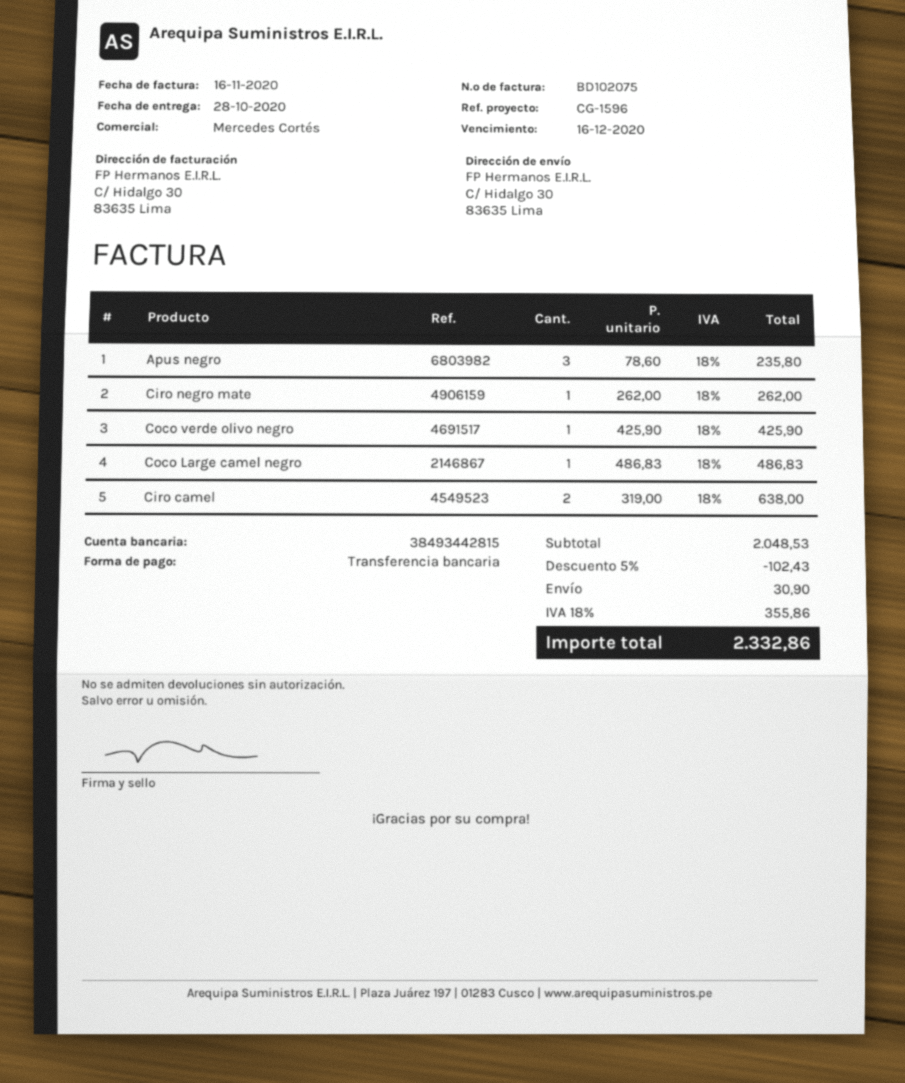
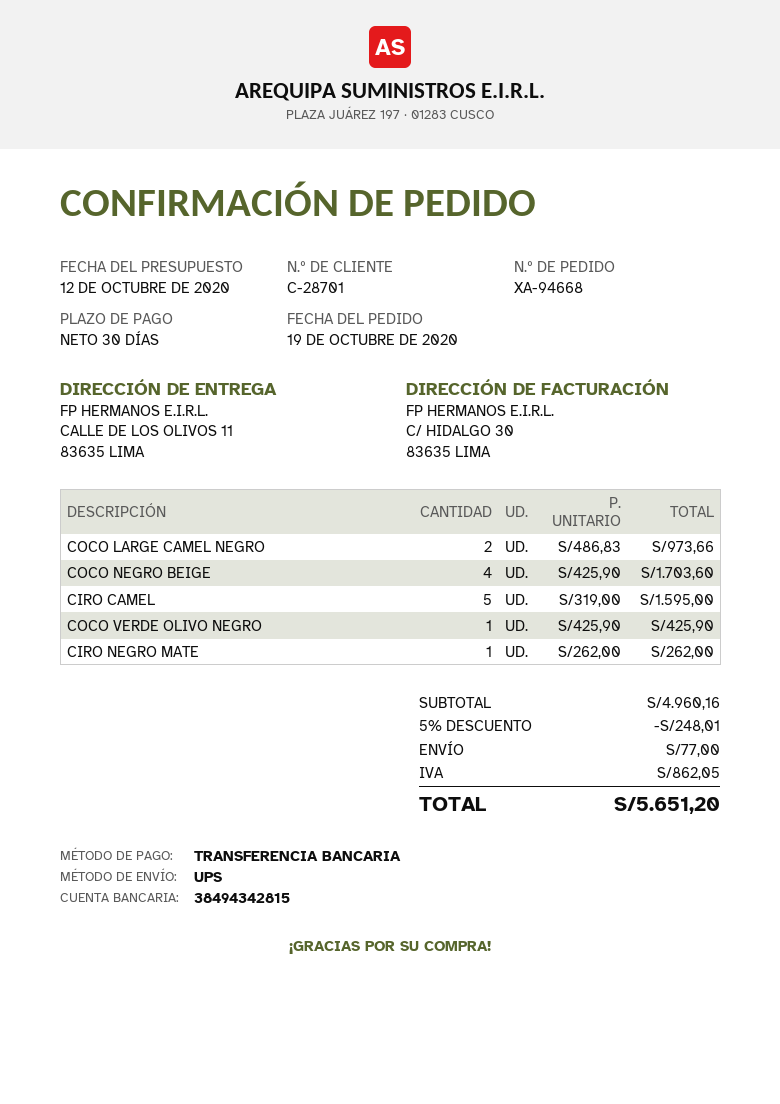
bank account: 38493442815 -> 38494342815
ship to: C/ Hidalgo 30, 83635 Lima -> CALLE DE LOS OLIVOS 11, 83635 LIMA
Apus negro: 3 x 78.60 = 235.80 -> none
Coco Large camel negro: 1 x 486.83 = 486.83 -> 2 x 486.83 = 973.66
Ciro camel: 2 x 319.00 = 638.00 -> 5 x 319.00 = 1595.00
COCO NEGRO BEIGE: none -> 4 x 425.90 = 1703.60
subtotal: 2048.53 -> 4960.16
discount: 5% = 102.43 -> 5% = 248.01
shipping: 30.90 -> 77.00
tax: 355.86 -> 862.05
total: 2332.86 -> 5651.20

